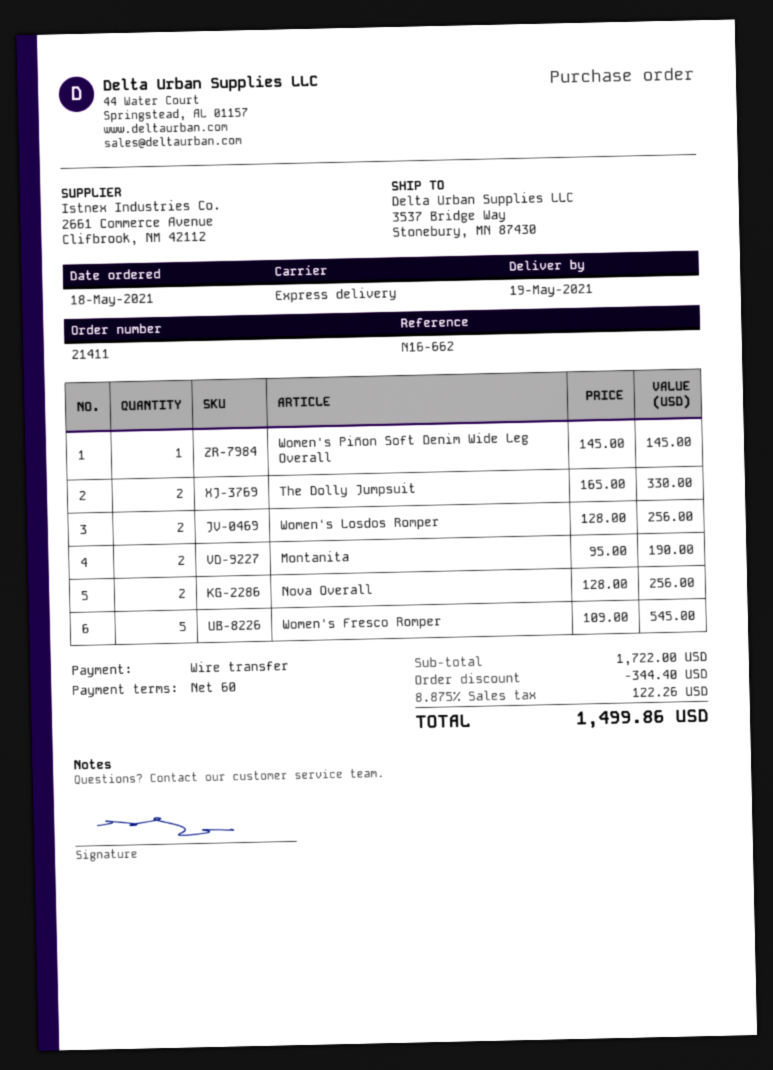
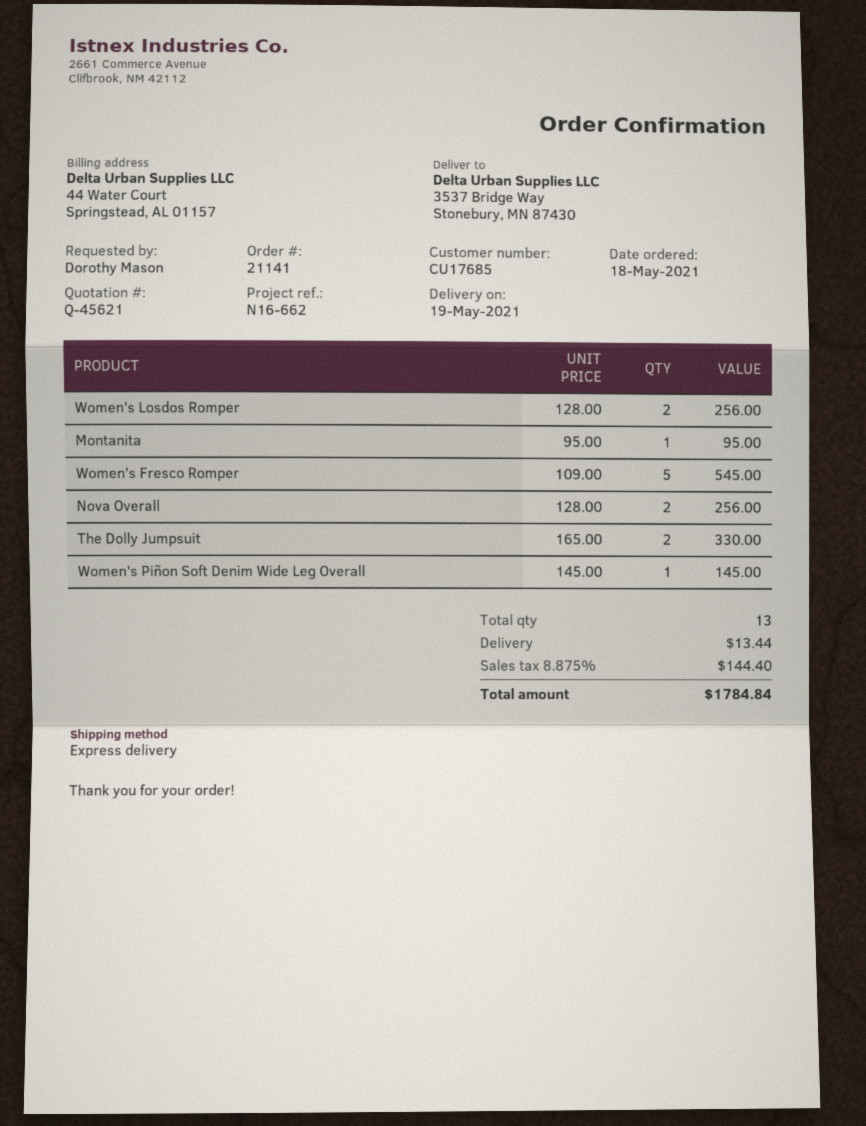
order number: 21411 -> 21141
Montanita: 2 x 95.00 = 190.00 -> 1 x 95.00 = 95.00
discount: 344.40 -> none
shipping: none -> 13.44
tax: 8.875% = 122.26 -> 8.875% = 144.40
total: 1499.86 -> 1784.84

